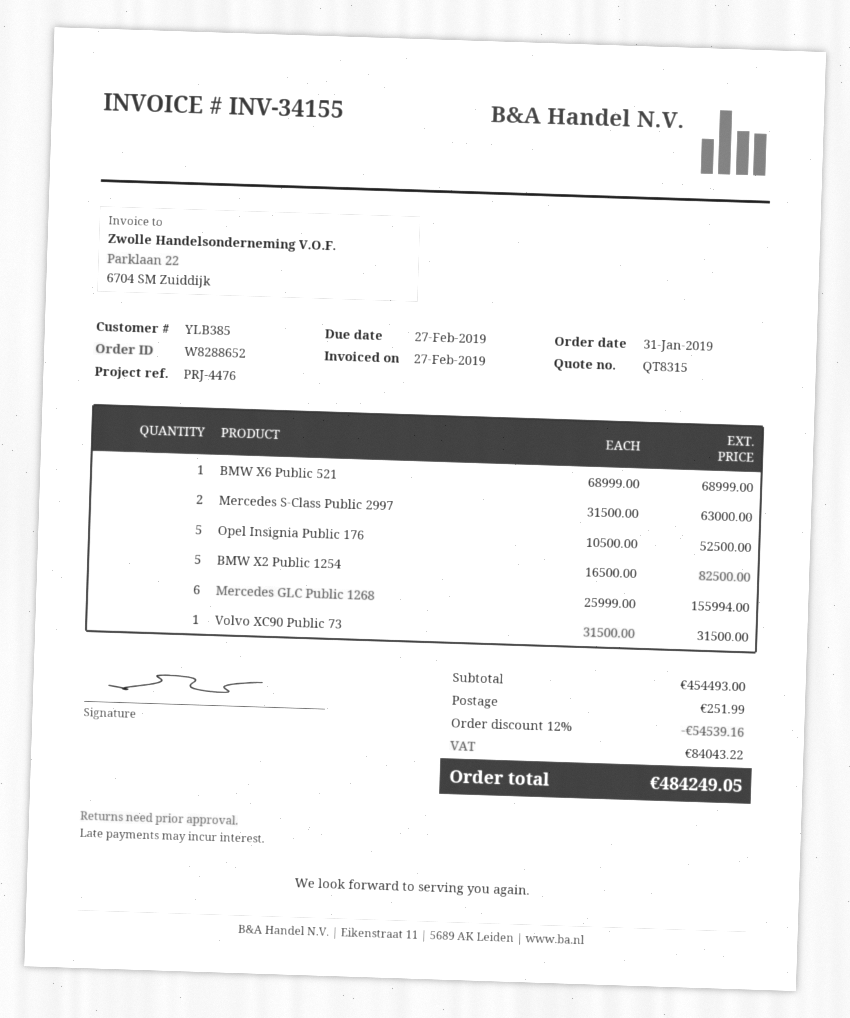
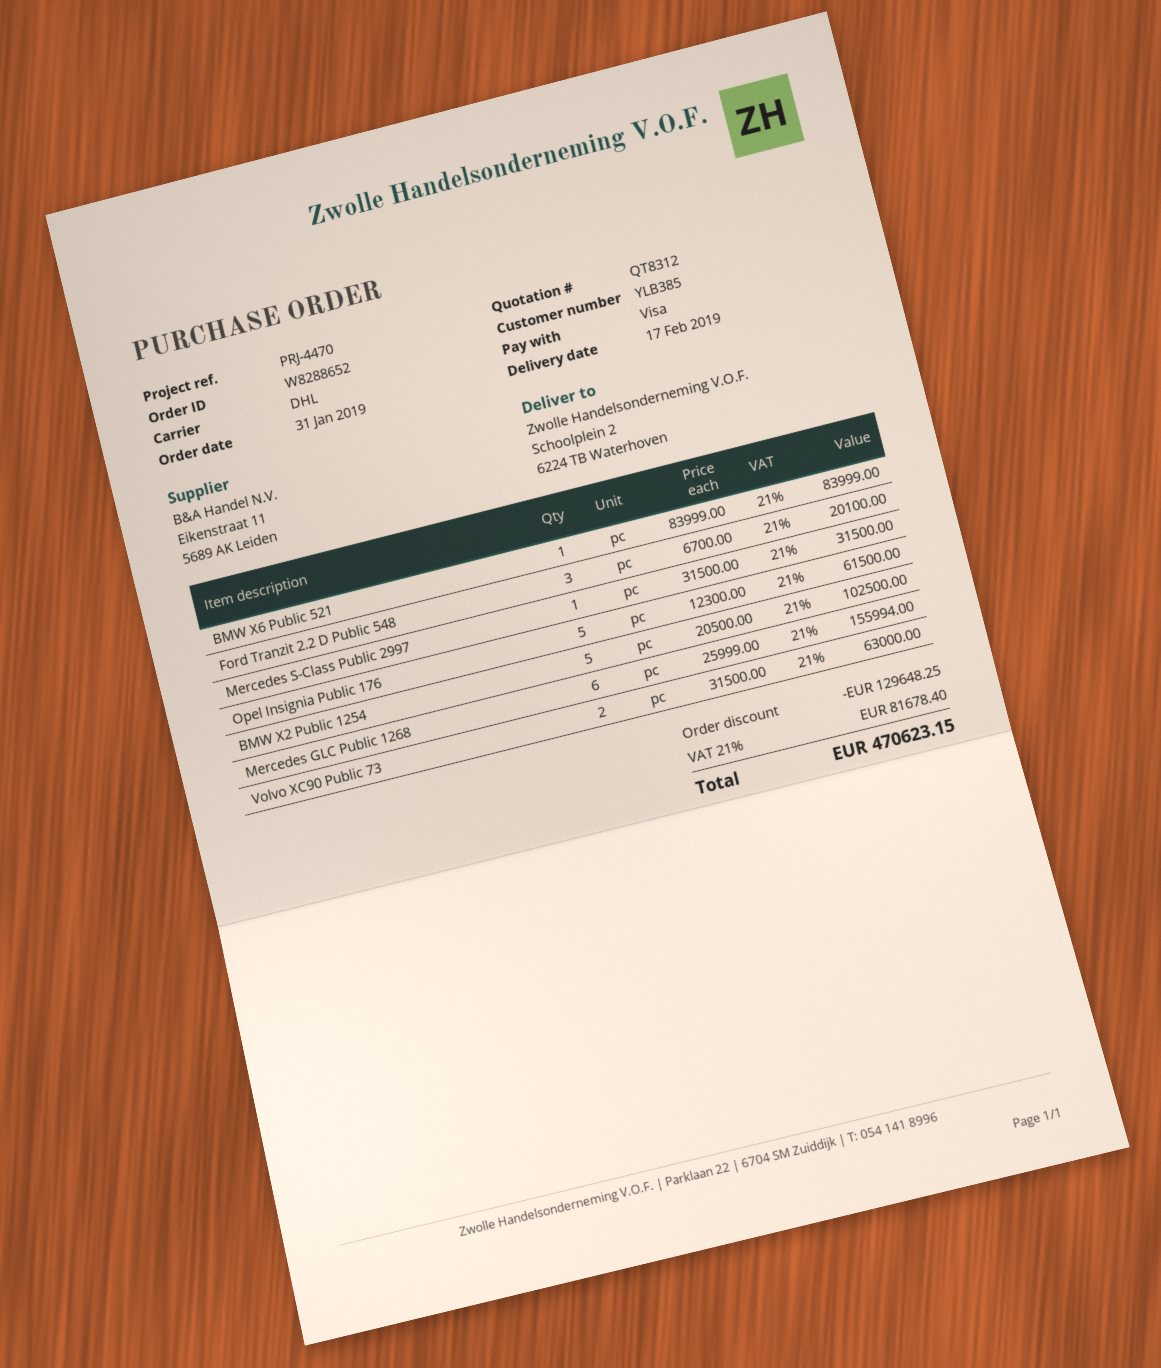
quote number: QT8315 -> QT8312
reference: PRJ-4476 -> PRJ-4470
BMW X6 Public 521: 1 x 68999.00 = 68999.00 -> 1 x 83999.00 = 83999.00
Mercedes S-Class Public 2997: 2 x 31500.00 = 63000.00 -> 1 x 31500.00 = 31500.00
Opel Insignia Public 176: 5 x 10500.00 = 52500.00 -> 5 x 12300.00 = 61500.00
BMW X2 Public 1254: 5 x 16500.00 = 82500.00 -> 5 x 20500.00 = 102500.00
Volvo XC90 Public 73: 1 x 31500.00 = 31500.00 -> 2 x 31500.00 = 63000.00
Ford Tranzit 2.2 D Public 548: none -> 3 x 6700.00 = 20100.00
discount: 54539.16 -> 129648.25
shipping: 251.99 -> none
tax: 84043.22 -> 81678.40
total: 484249.05 -> 470623.15

